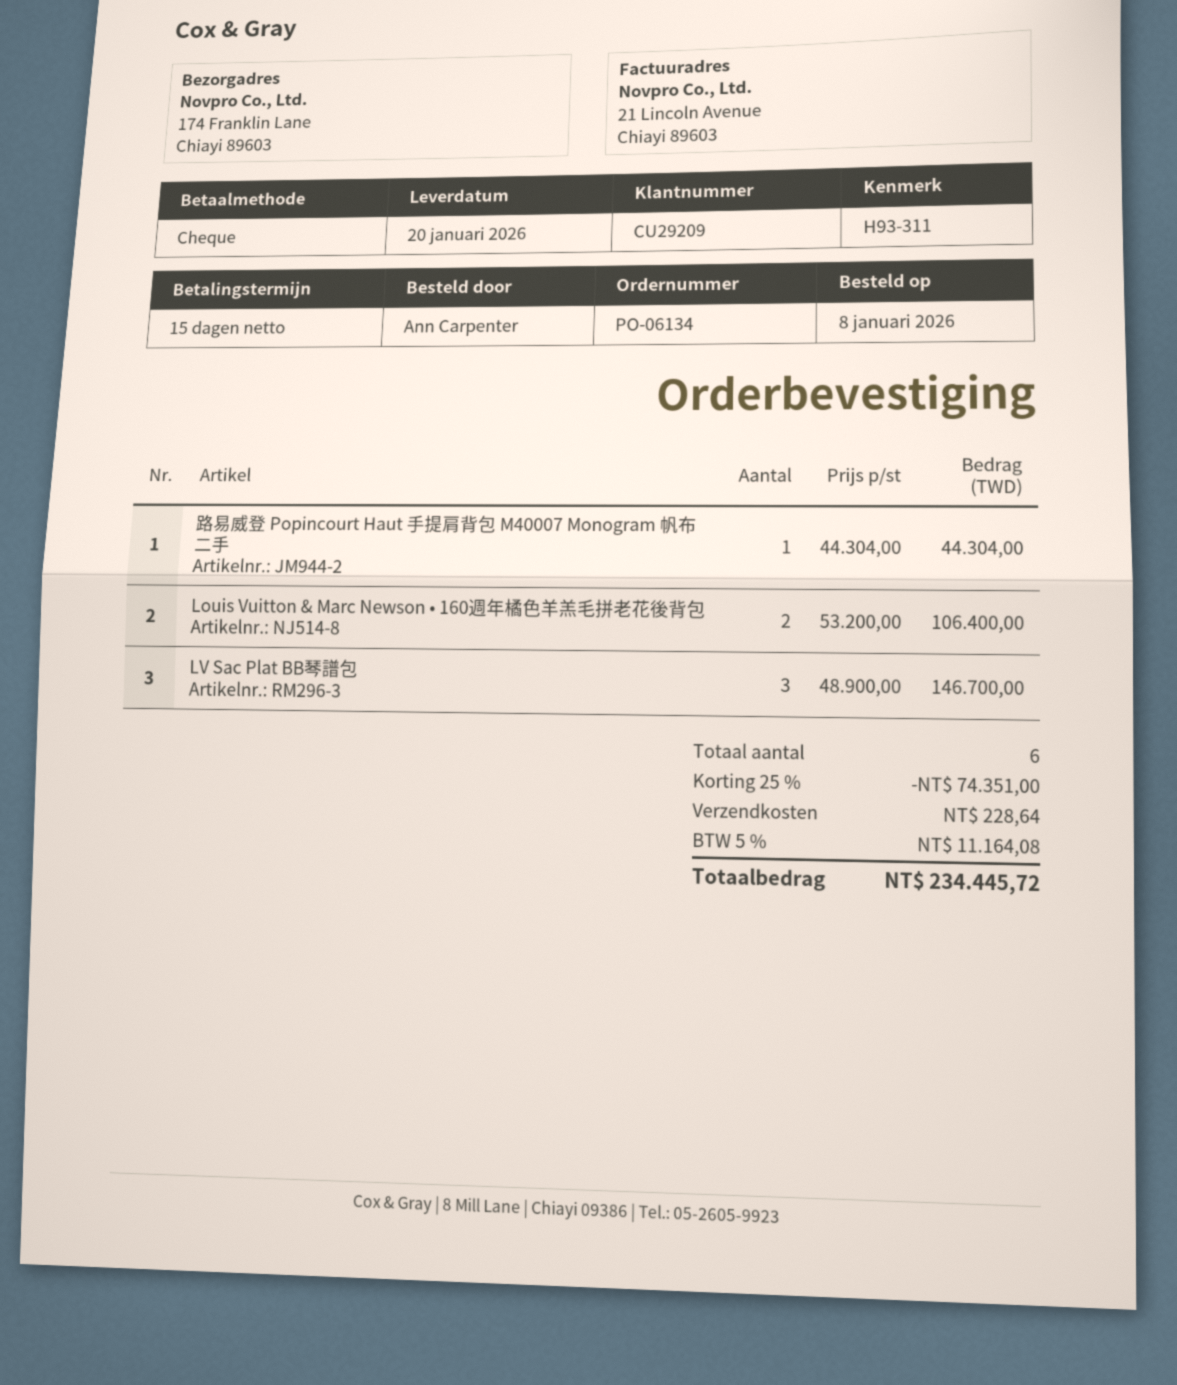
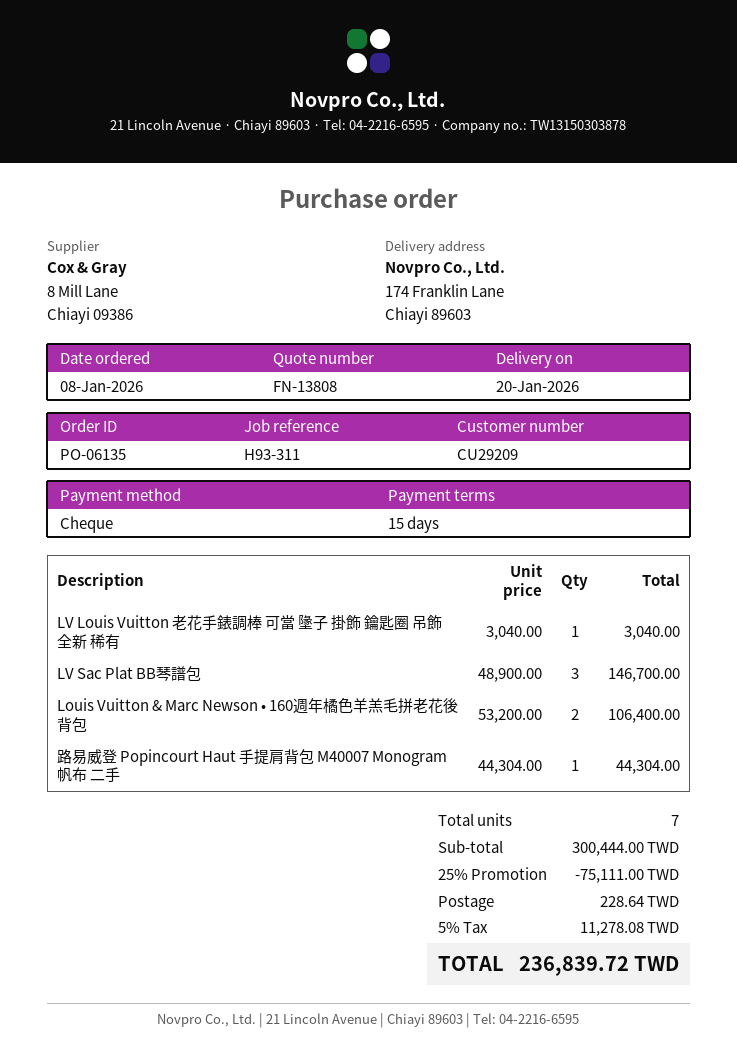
order number: PO-06134 -> PO-06135
LV Louis Vuitton 老花手錶調棒 可當 墬子 掛飾 鑰匙圈 吊飾 全新 稀有: none -> 1 x 3040.00 = 3040.00
total quantity: 6 -> 7
discount: 25% = 74351.00 -> 25% = 75111.00
tax: 5% = 11164.08 -> 5% = 11278.08
total: 234445.72 -> 236839.72

